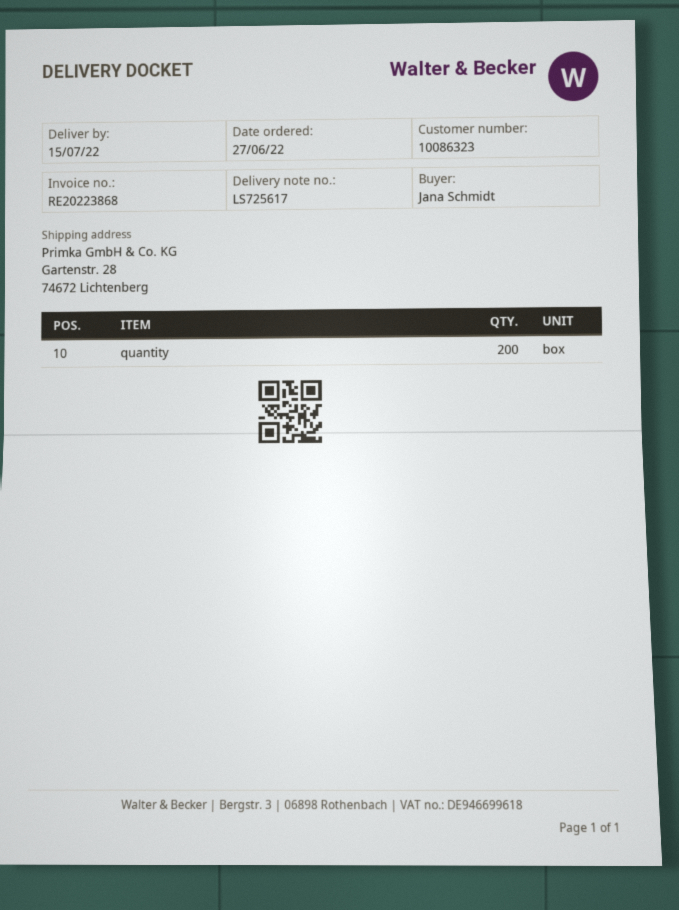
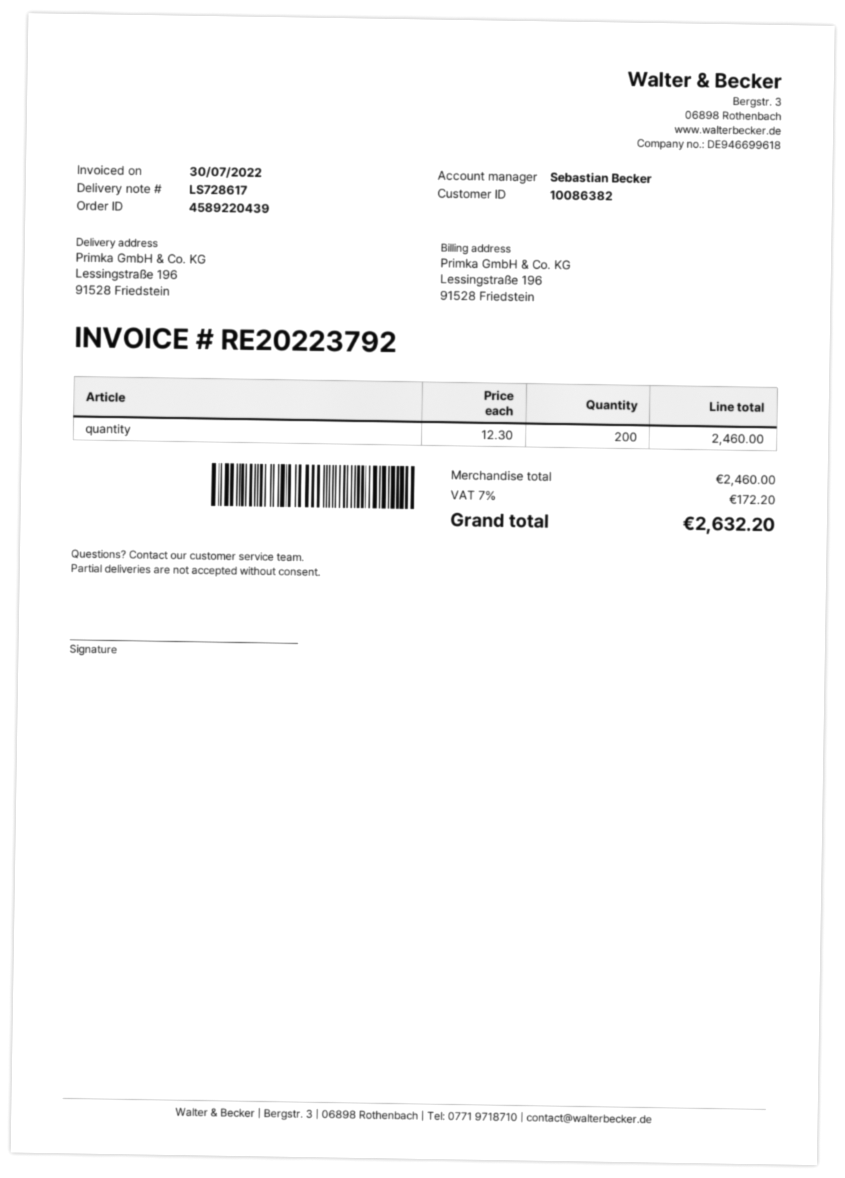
delivery note number: LS725617 -> LS728617
invoice number: RE20223868 -> RE20223792
customer number: 10086323 -> 10086382
ship to: Gartenstr. 28, 74672 Lichtenberg -> Lessingstraße 196, 91528 Friedstein

